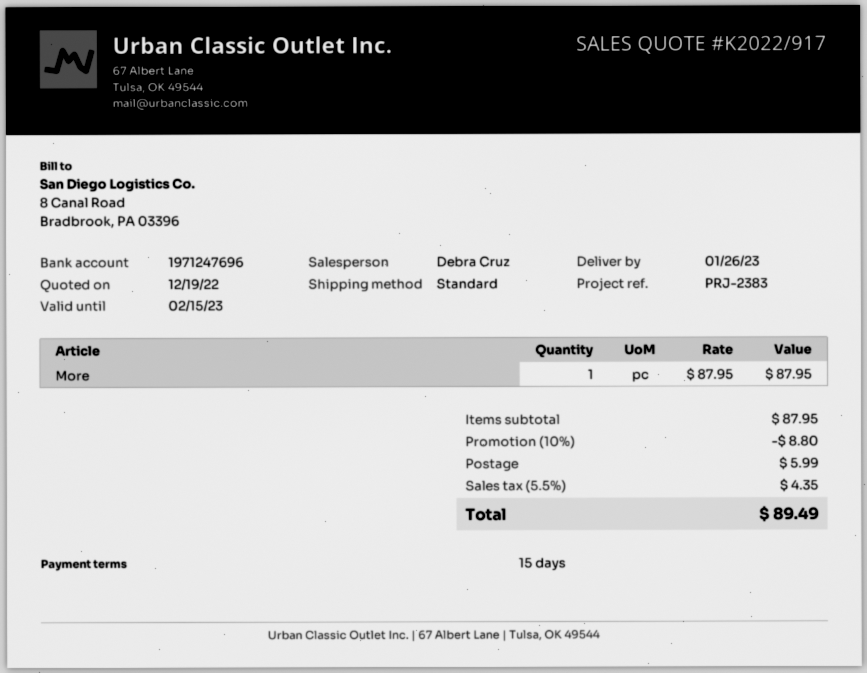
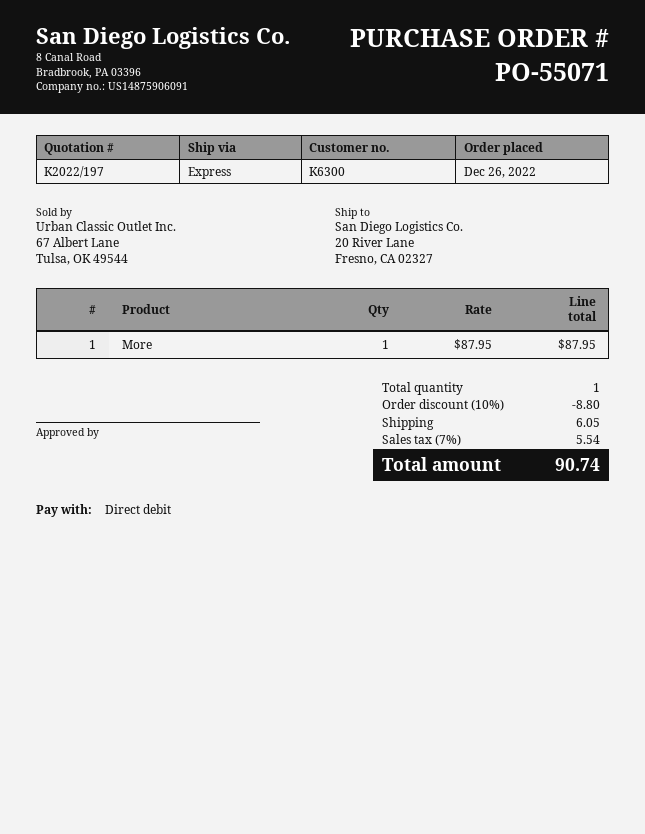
quote number: K2022/917 -> K2022/197
shipping method: standard -> express
shipping: 5.99 -> 6.05
tax: 5.5% = 4.35 -> 7% = 5.54
total: 89.49 -> 90.74

